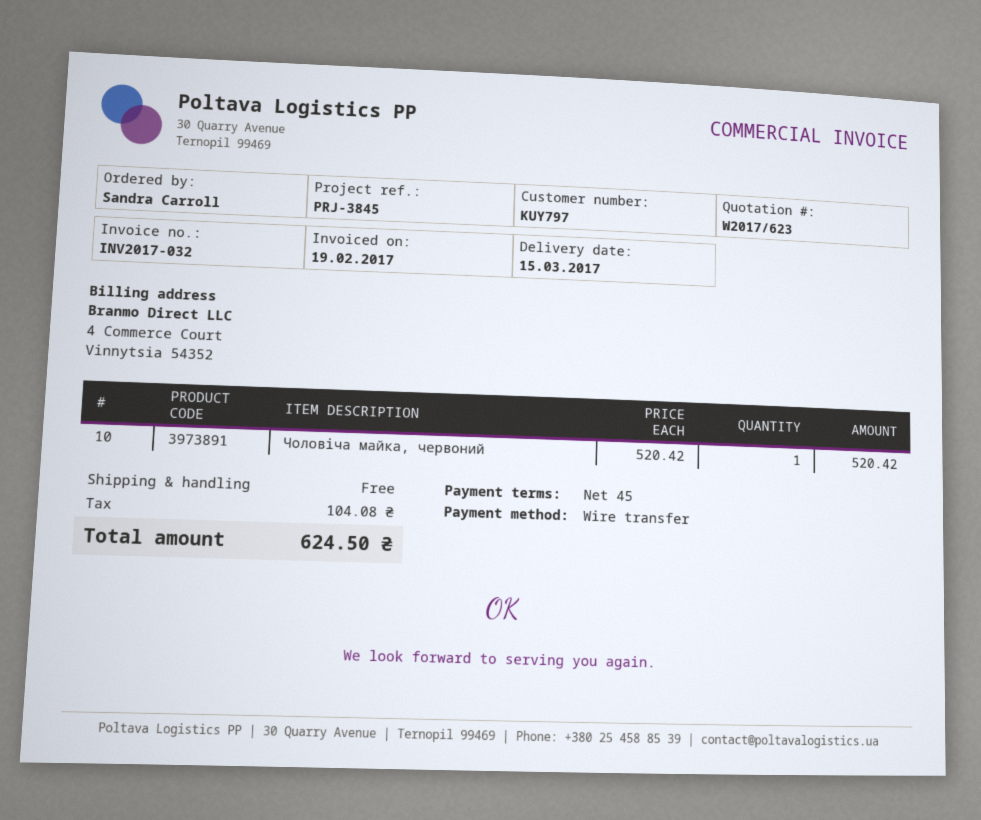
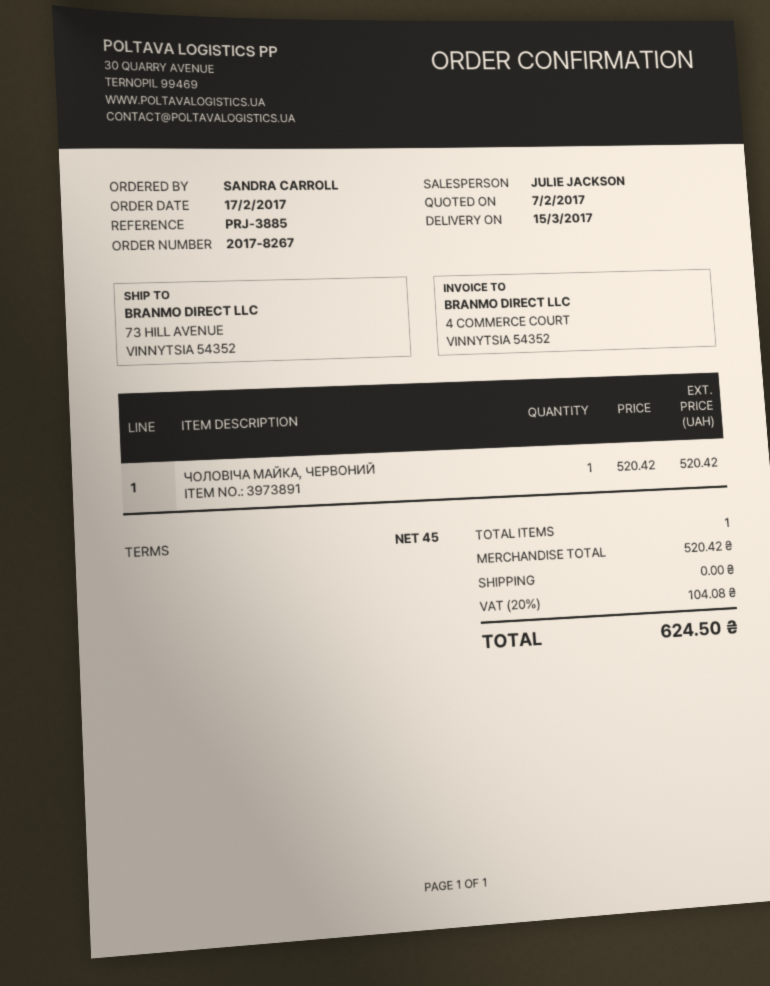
reference: PRJ-3845 -> PRJ-3885

